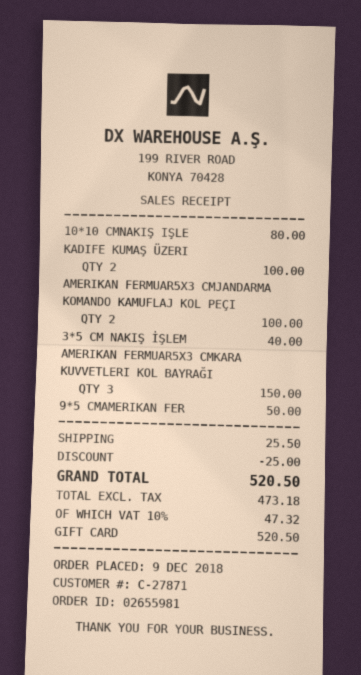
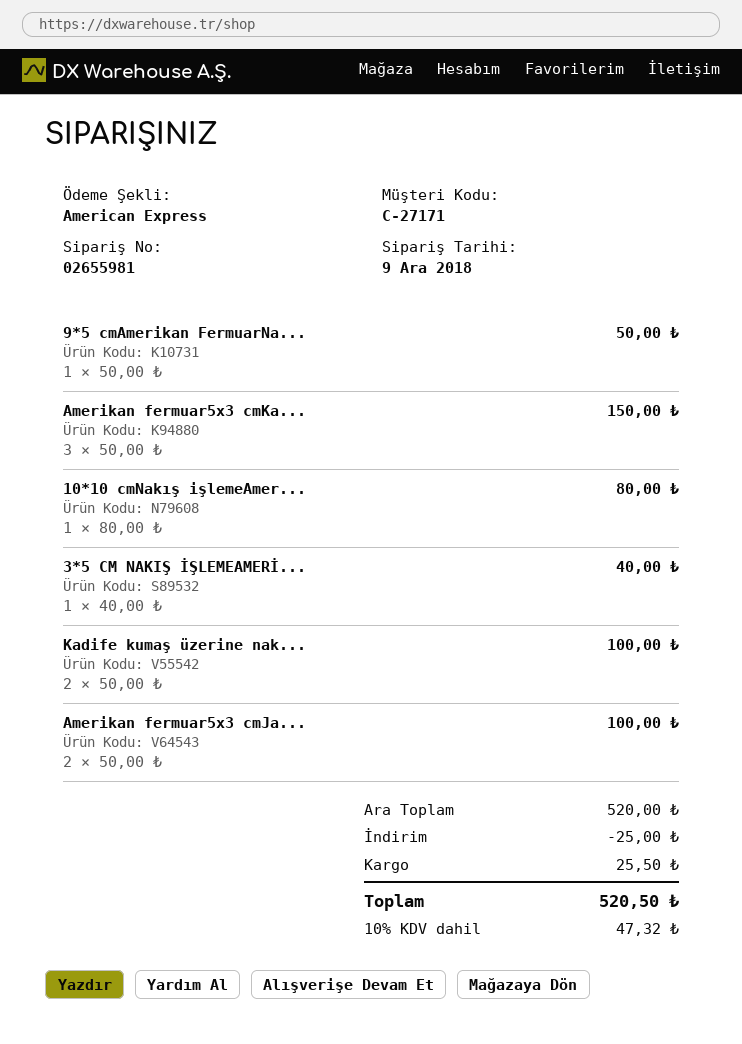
customer number: C-27871 -> C-27171
payment method: gift card -> American Express

